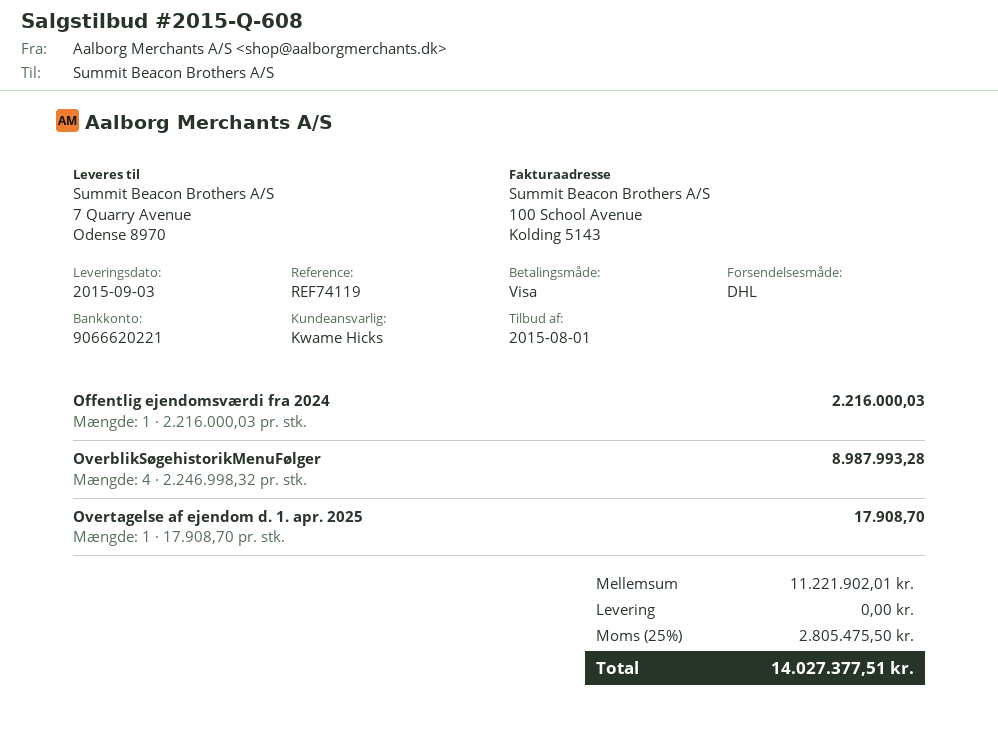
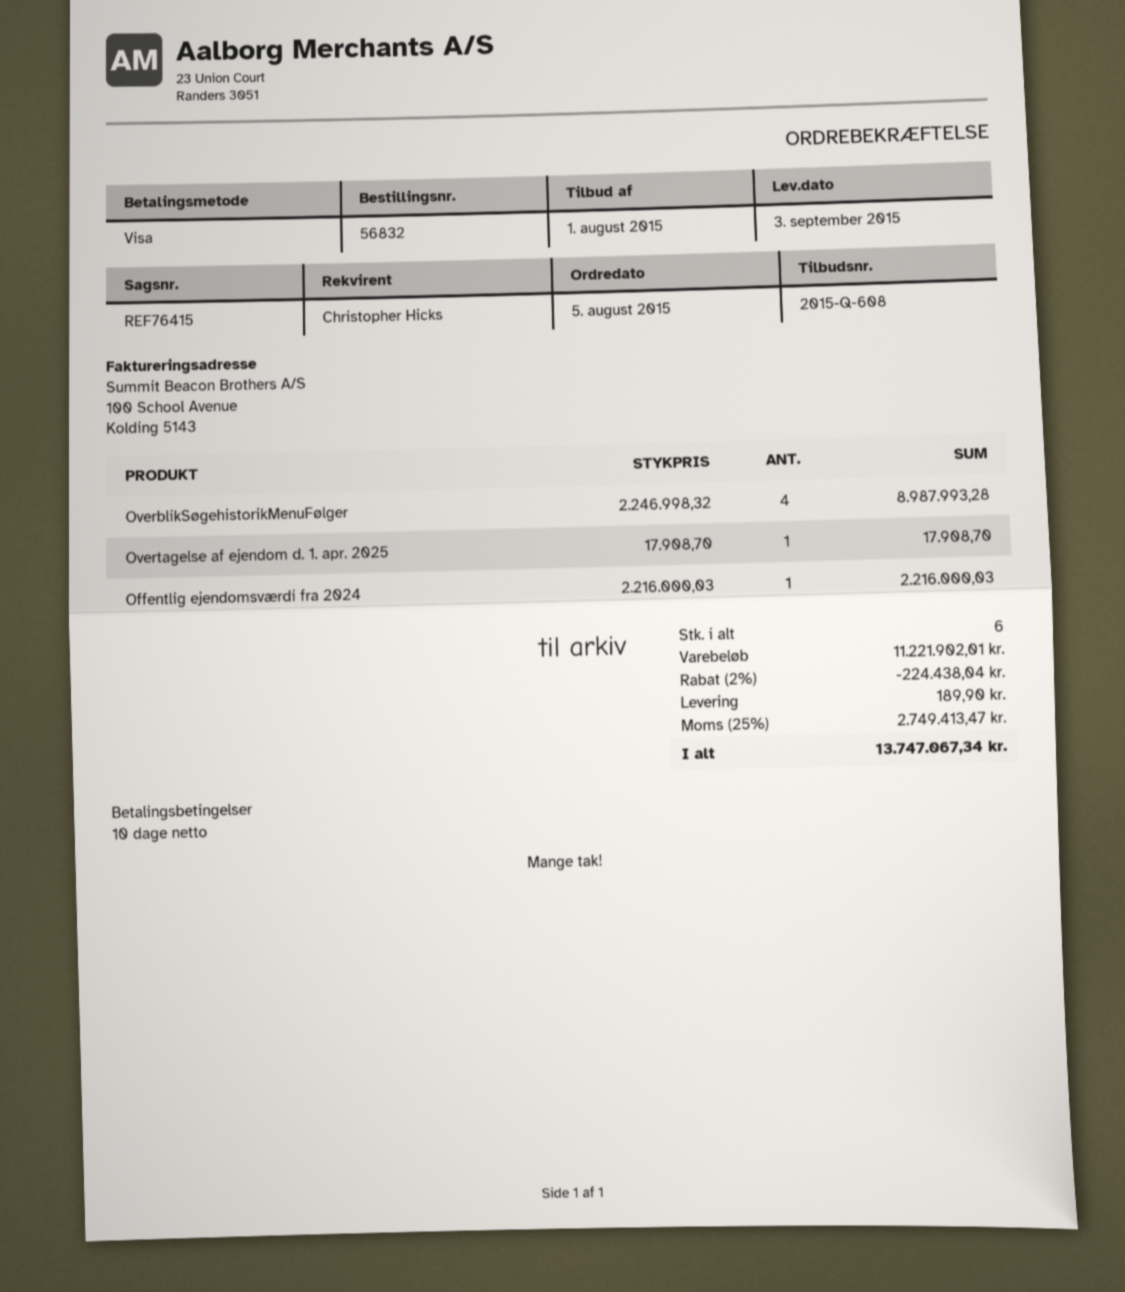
reference: REF74119 -> REF76415
discount: none -> 2% = 224438.04
shipping: 0.00 -> 189.90
tax: 25% = 2805475.50 -> 25% = 2749413.47
total: 14027377.51 -> 13747067.34

